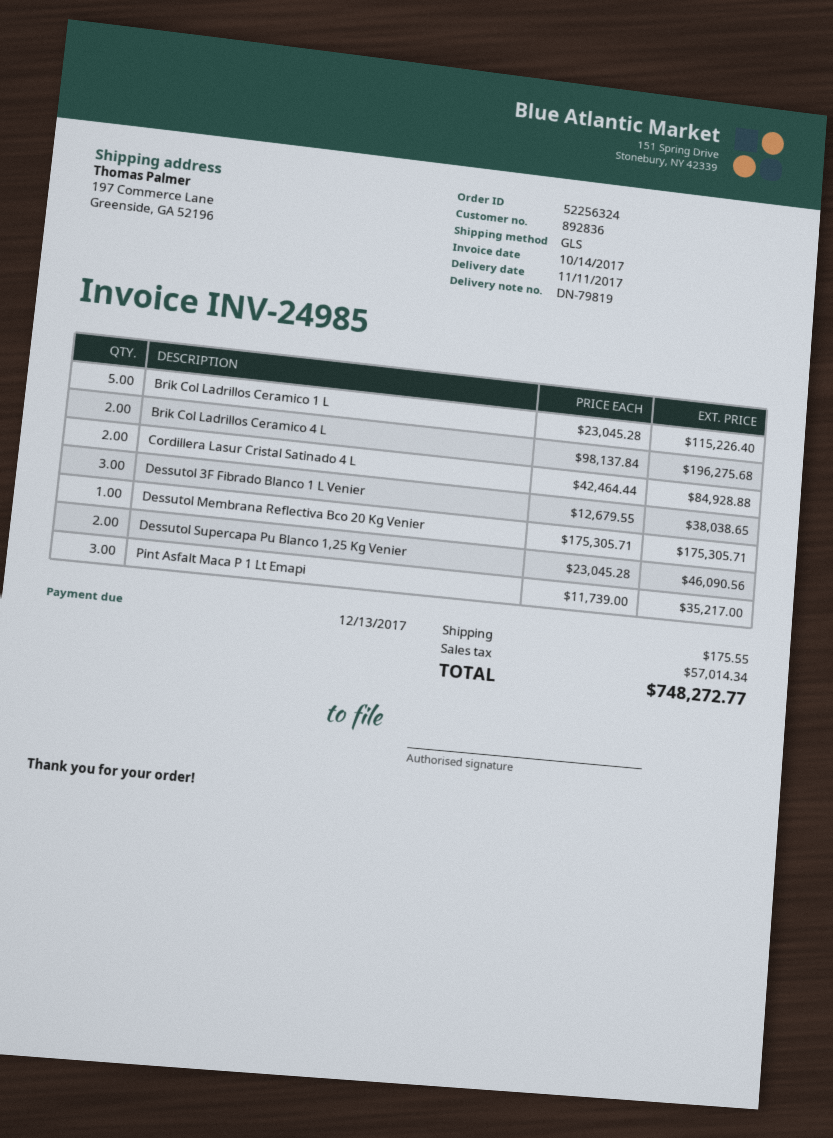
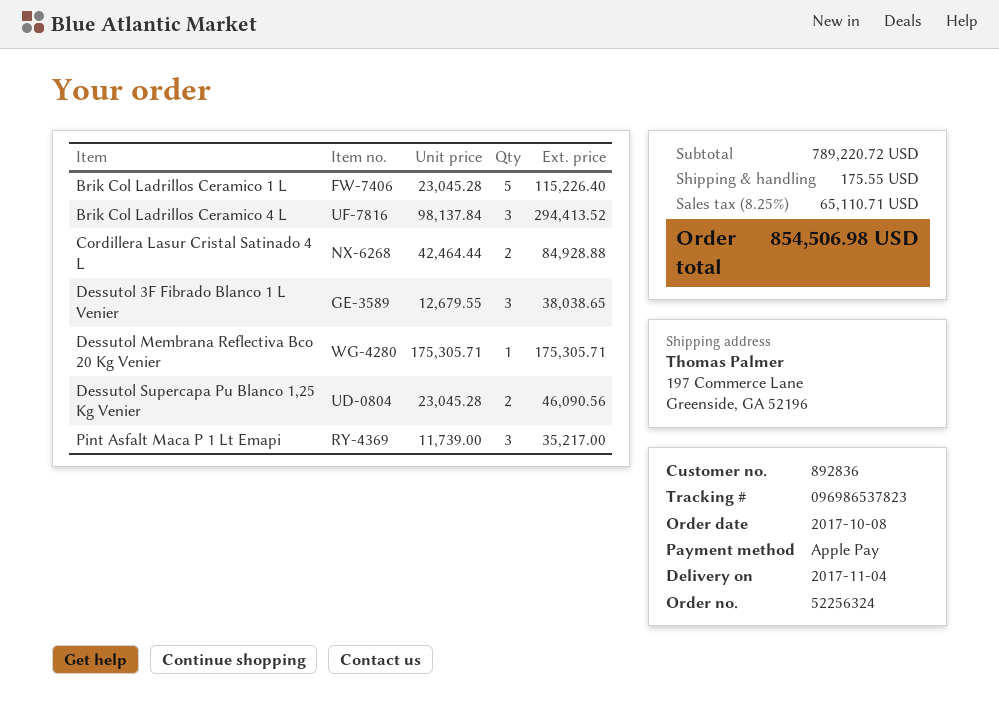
delivery date: 2017-11-11 -> 2017-11-04
Brik Col Ladrillos Ceramico 4 L: 2 x 98137.84 = 196275.68 -> 3 x 98137.84 = 294413.52
tax: 57014.34 -> 65110.71
total: 748272.77 -> 854506.98

